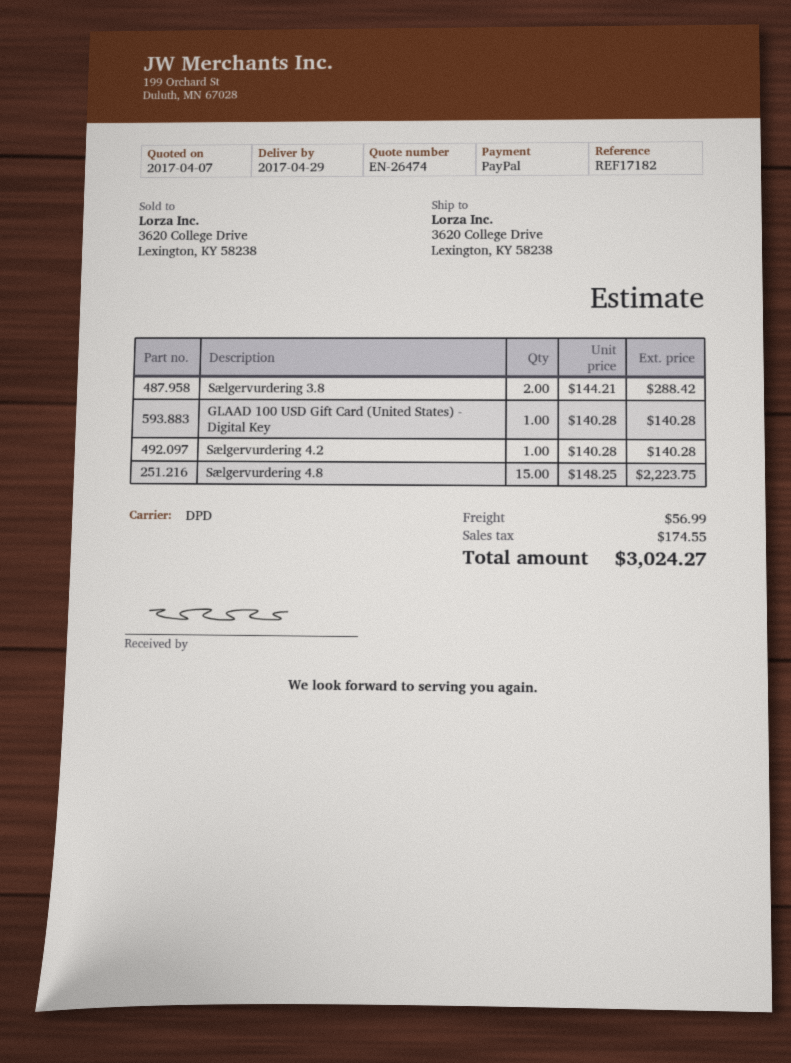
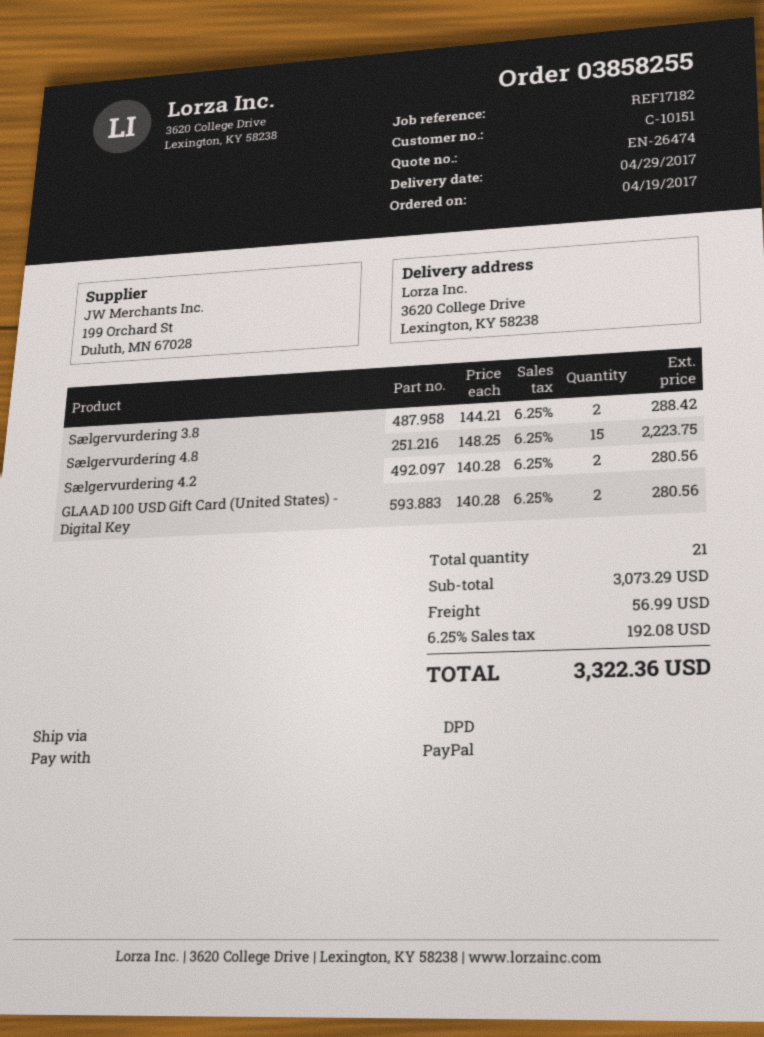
GLAAD 100 USD Gift Card (United States) - Digital Key: 1 x 140.28 = 140.28 -> 2 x 140.28 = 280.56
Sælgervurdering 4.2: 1 x 140.28 = 140.28 -> 2 x 140.28 = 280.56
tax: 174.55 -> 192.08
total: 3024.27 -> 3322.36

